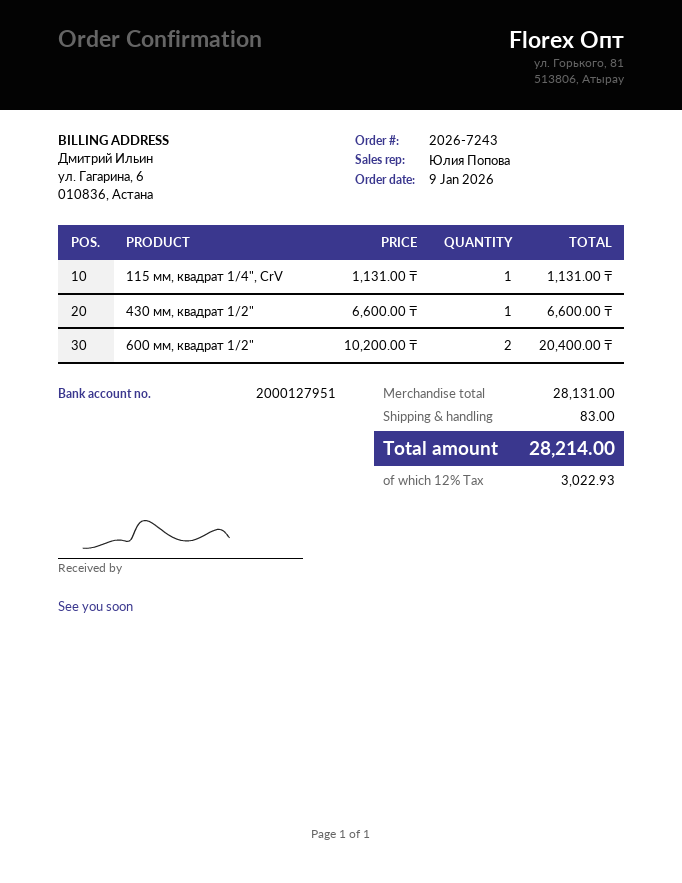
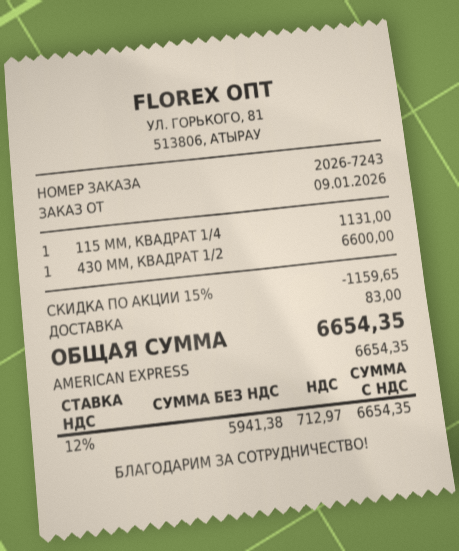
600 мм, квадрат 1/2": 2 x 10200.00 = 20400.00 -> none
discount: none -> 15% = 1159.65
tax: 12% = 3022.93 -> 12% = 712.97
total: 28214.00 -> 6654.35

